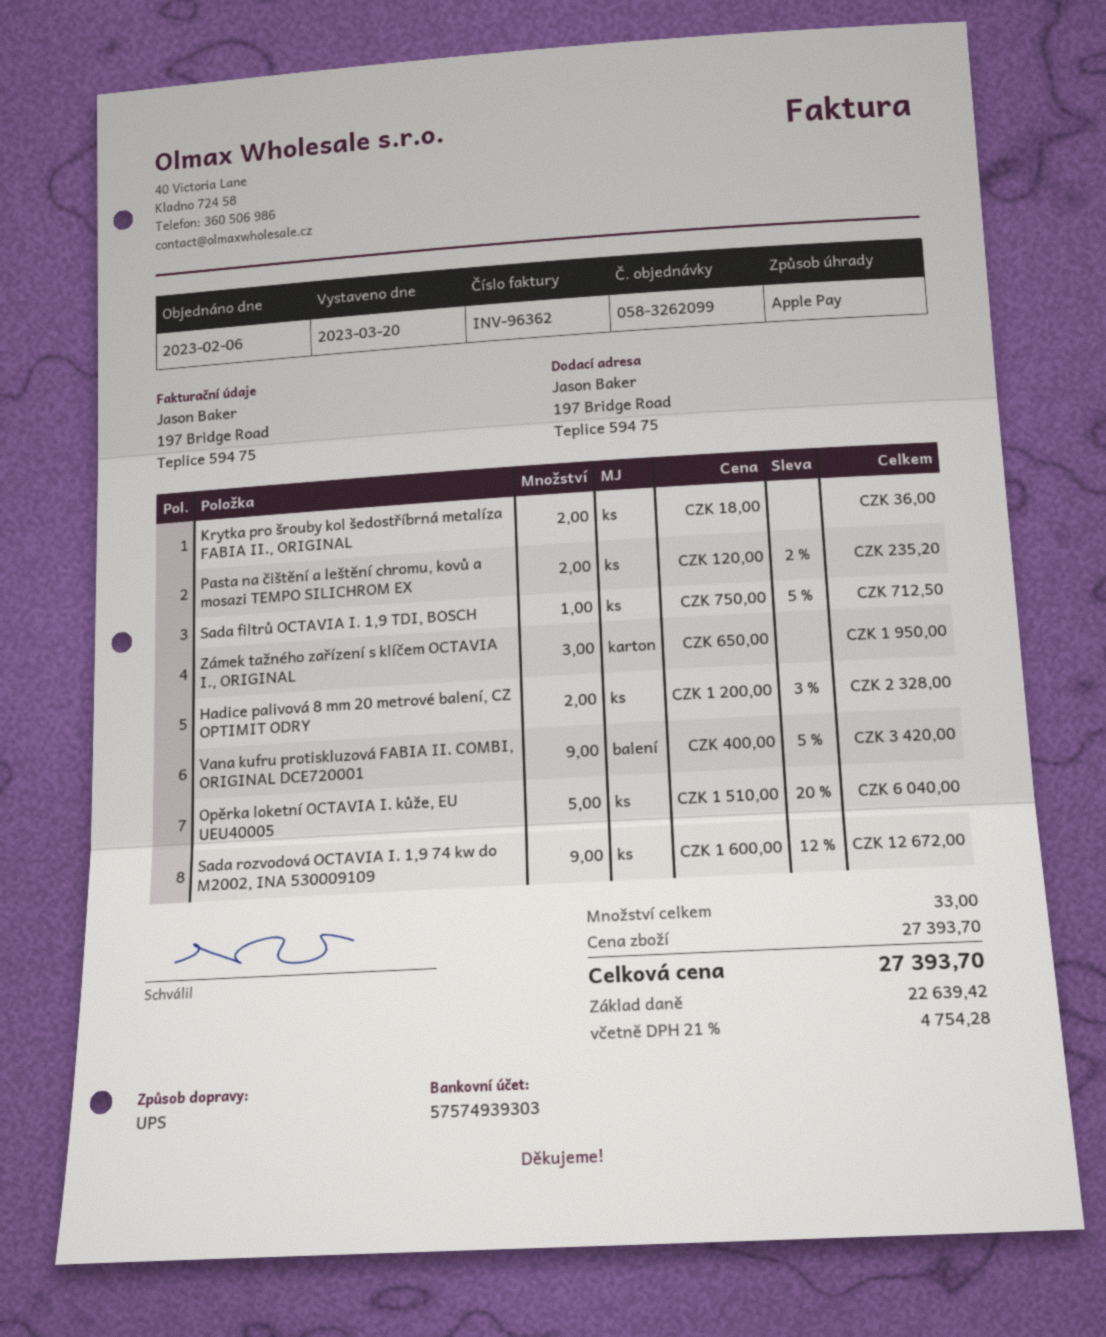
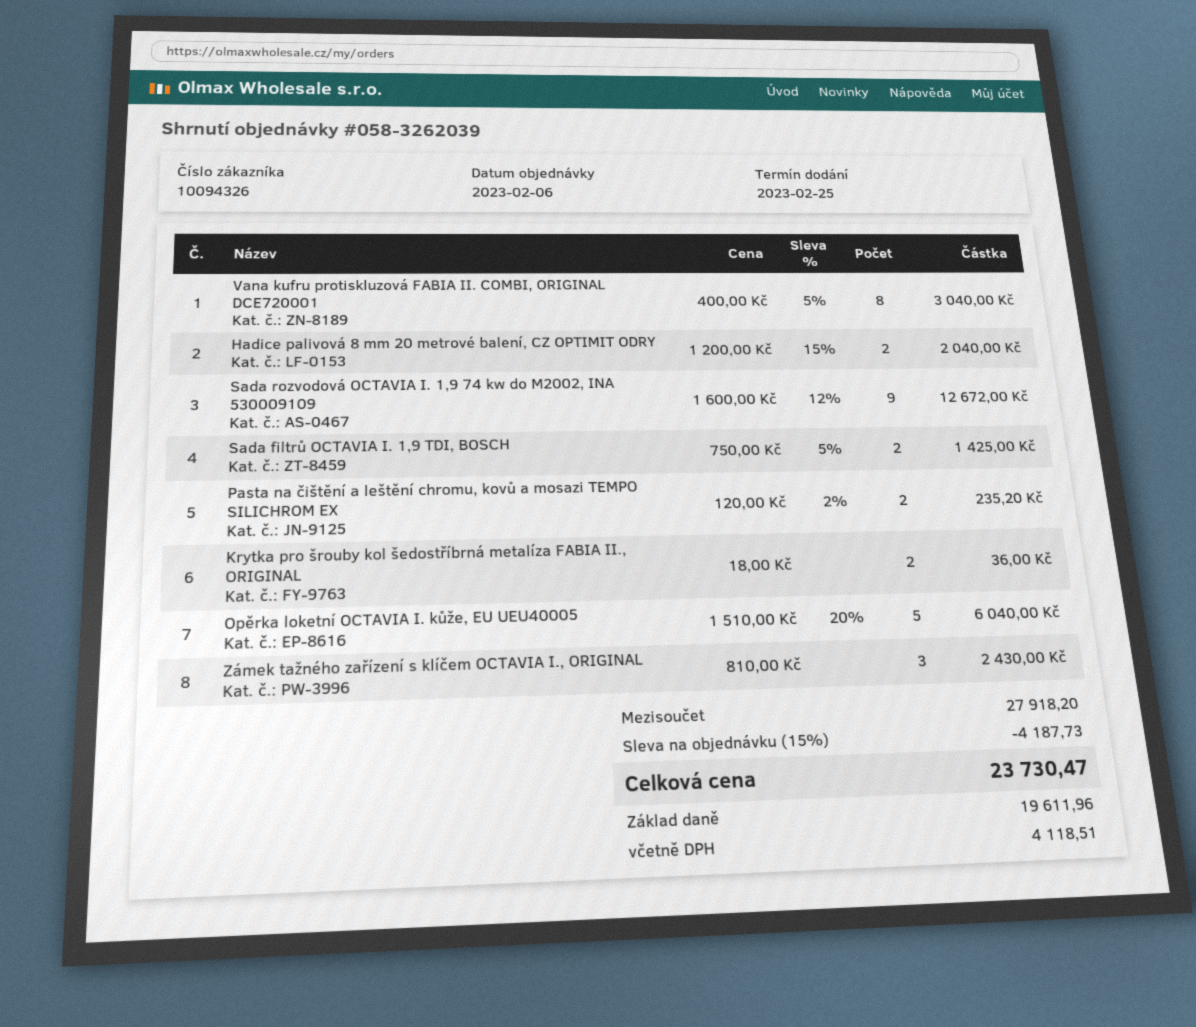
order number: 058-3262099 -> 058-3262039
Sada filtrů OCTAVIA I. 1,9 TDI, BOSCH: 1 x 750.00 - 5% = 712.50 -> 2 x 750.00 - 5% = 1425.00
Zámek tažného zařízení s klíčem OCTAVIA I., ORIGINAL: 3 x 650.00 = 1950.00 -> 3 x 810.00 = 2430.00
Hadice palivová 8 mm 20 metrové balení, CZ OPTIMIT ODRY: 2 x 1200.00 - 3% = 2328.00 -> 2 x 1200.00 - 15% = 2040.00
Vana kufru protiskluzová FABIA II. COMBI, ORIGINAL DCE720001: 9 x 400.00 - 5% = 3420.00 -> 8 x 400.00 - 5% = 3040.00
subtotal: 27393.70 -> 27918.20
discount: none -> 15% = 4187.73
net: 22639.42 -> 19611.96
tax: 4754.28 -> 4118.51
total: 27393.70 -> 23730.47

